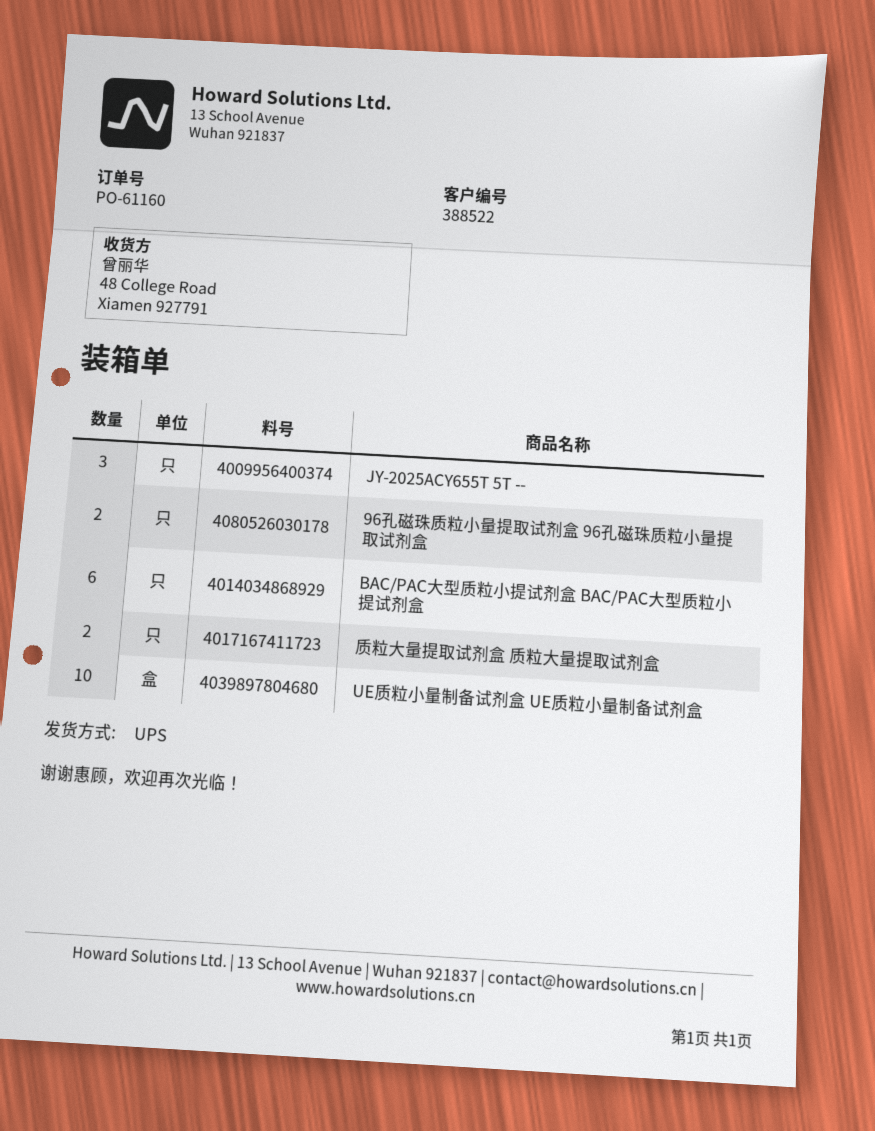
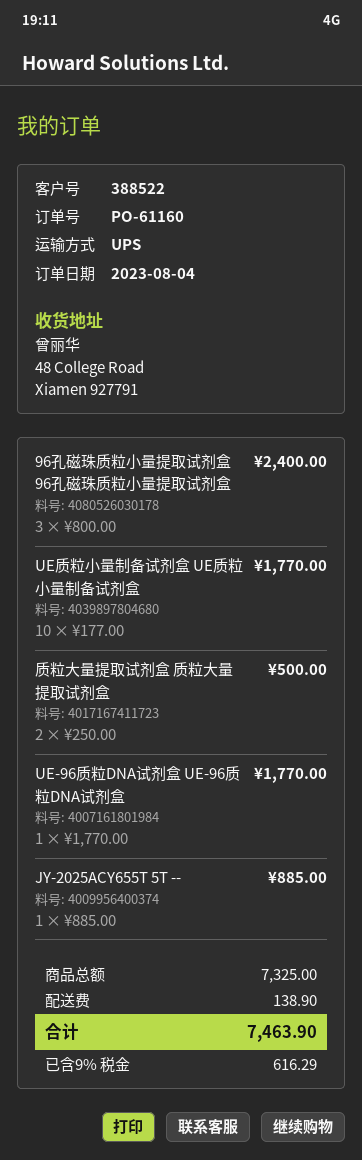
JY-2025ACY655T 5T --: 3 -> 1
96孔磁珠质粒小量提取试剂盒 96孔磁珠质粒小量提取试剂盒: 2 -> 3
BAC/PAC大型质粒小提试剂盒 BAC/PAC大型质粒小提试剂盒: 6 -> none
UE-96质粒DNA试剂盒 UE-96质粒DNA试剂盒: none -> 1

